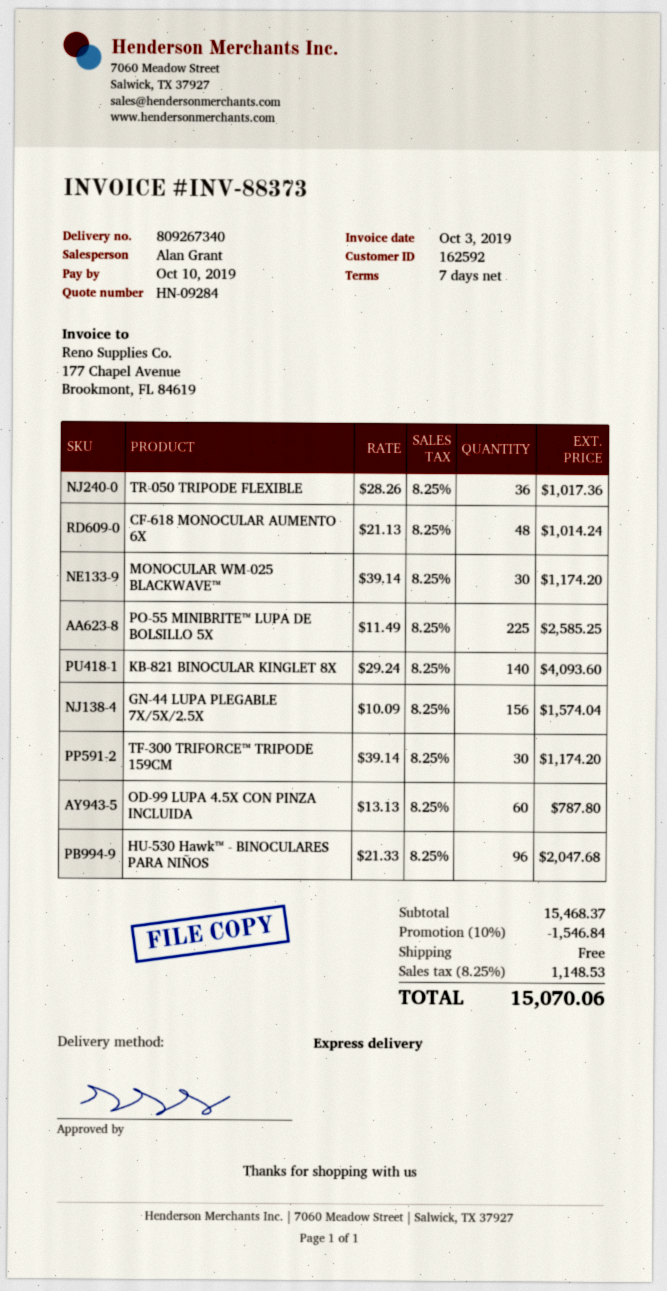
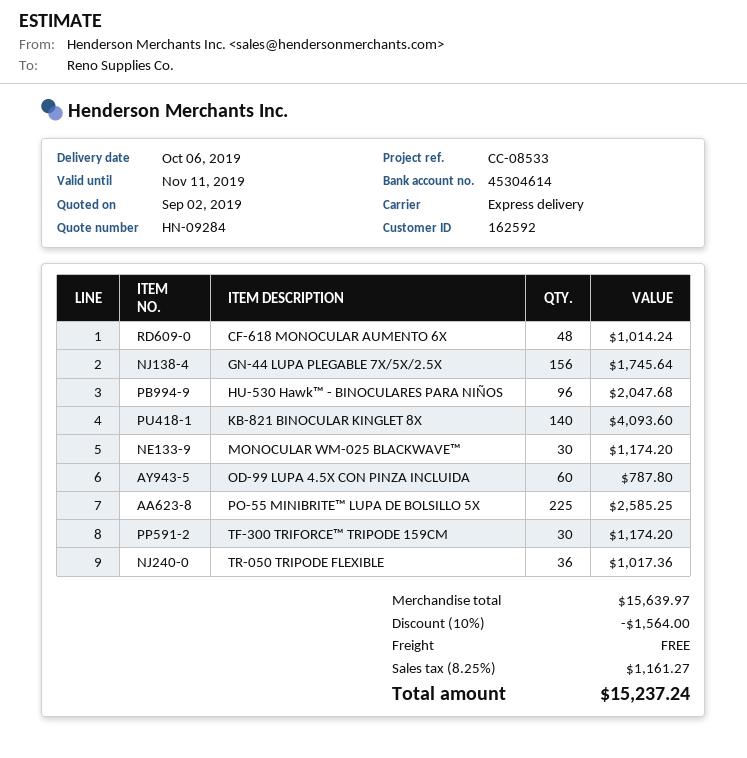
GN-44 LUPA PLEGABLE 7X/5X/2.5X: 156 for 1574.04 -> 156 for 1745.64
subtotal: 15468.37 -> 15639.97
discount: 10% = 1546.84 -> 10% = 1564.00
tax: 8.25% = 1148.53 -> 8.25% = 1161.27
total: 15070.06 -> 15237.24

